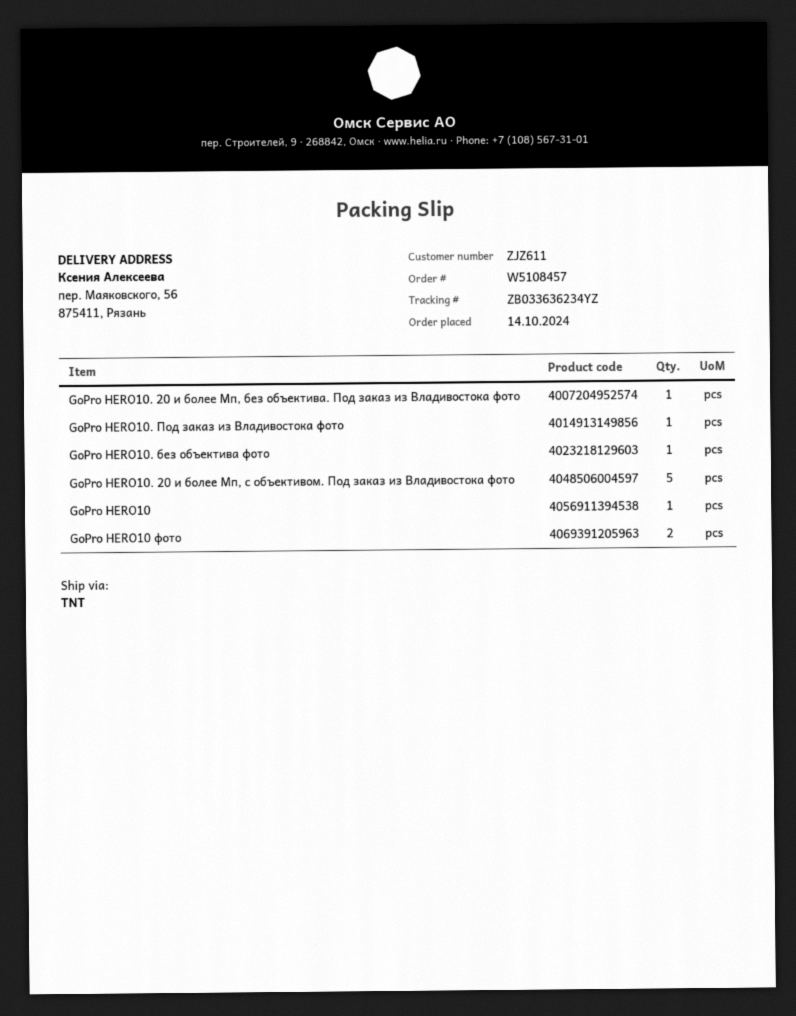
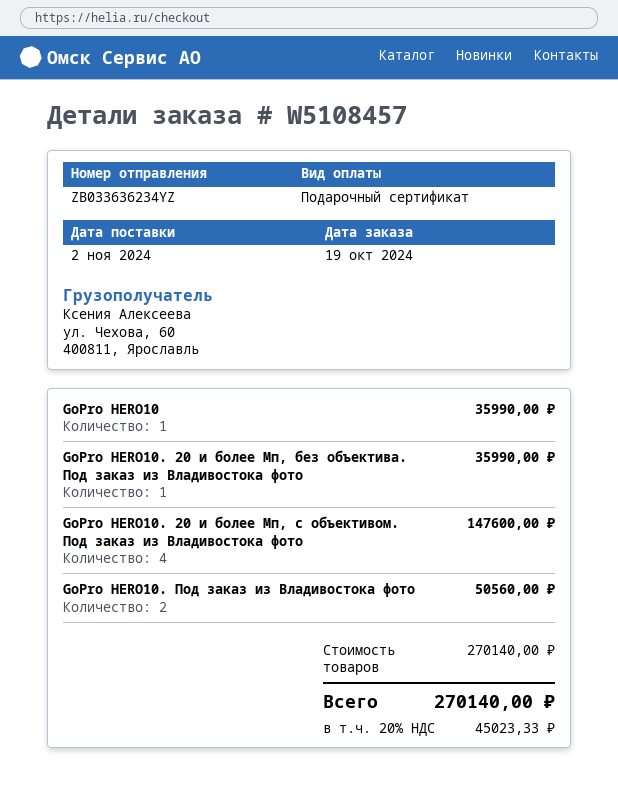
order date: 2024-10-14 -> 2024-10-19
ship to: пер. Маяковского, 56, 875411, Рязань -> ул. Чехова, 60, 400811, Ярославль
GoPro HERO10. Под заказ из Владивостока фото: 1 -> 2
GoPro HERO10. без объектива фото: 1 -> none
GoPro HERO10. 20 и более Мп, с объективом. Под заказ из Владивостока фото: 5 -> 4
GoPro HERO10 фото: 2 -> none

